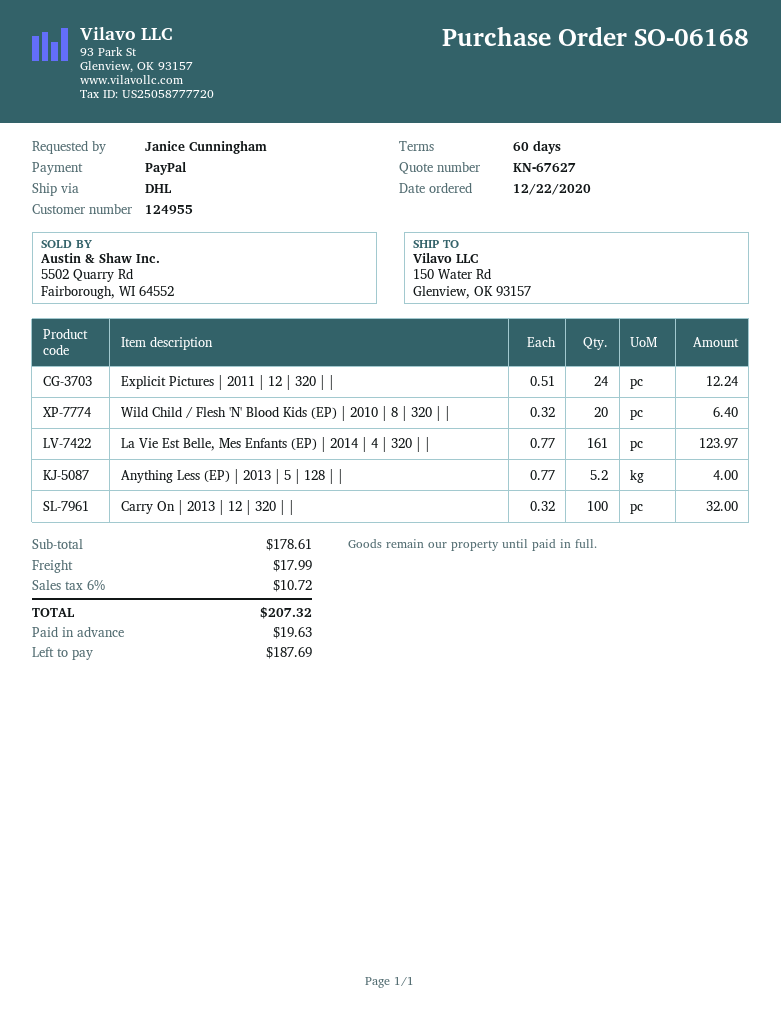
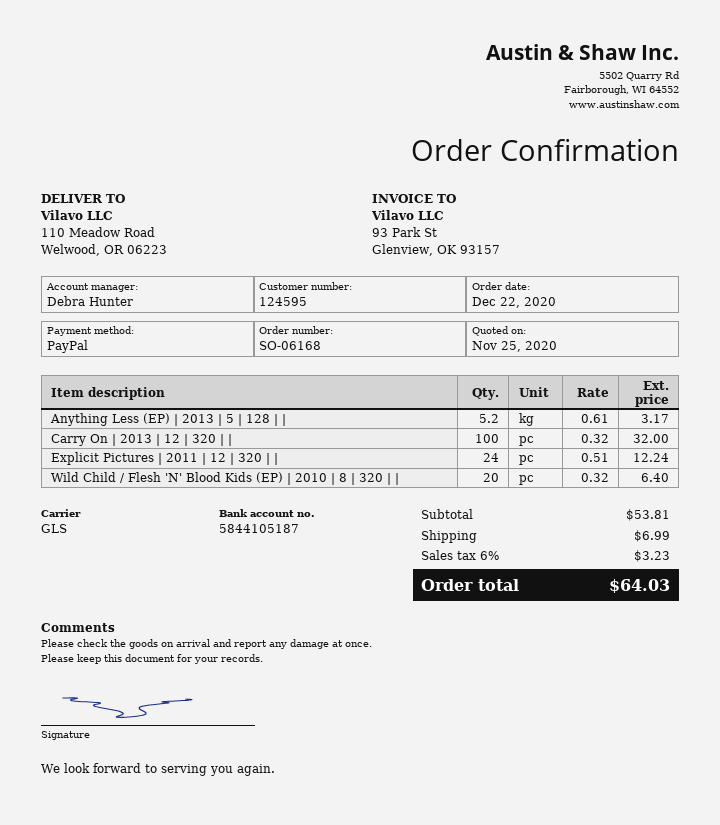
customer number: 124955 -> 124595
shipping method: DHL -> GLS
ship to: 150 Water Rd, Glenview, OK 93157 -> 110 Meadow Road, Welwood, OR 06223
La Vie Est Belle, Mes Enfants (EP) | 2014 | 4 | 320 | |: 161 x 0.77 = 123.97 -> none
Anything Less (EP) | 2013 | 5 | 128 | |: 5.2 x 0.77 = 4.00 -> 5.2 x 0.61 = 3.17
subtotal: 178.61 -> 53.81
shipping: 17.99 -> 6.99
tax: 6% = 10.72 -> 6% = 3.23
total: 207.32 -> 64.03

